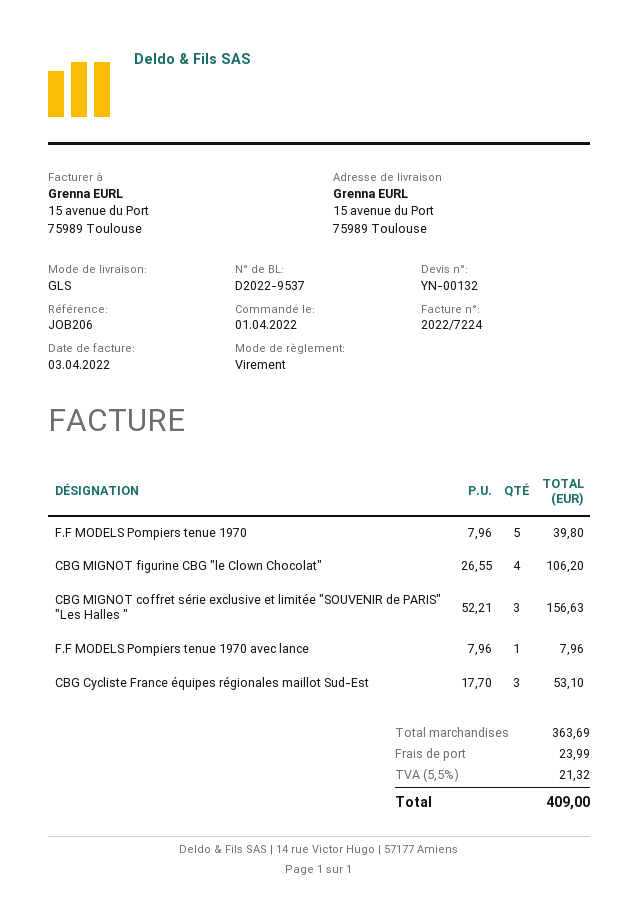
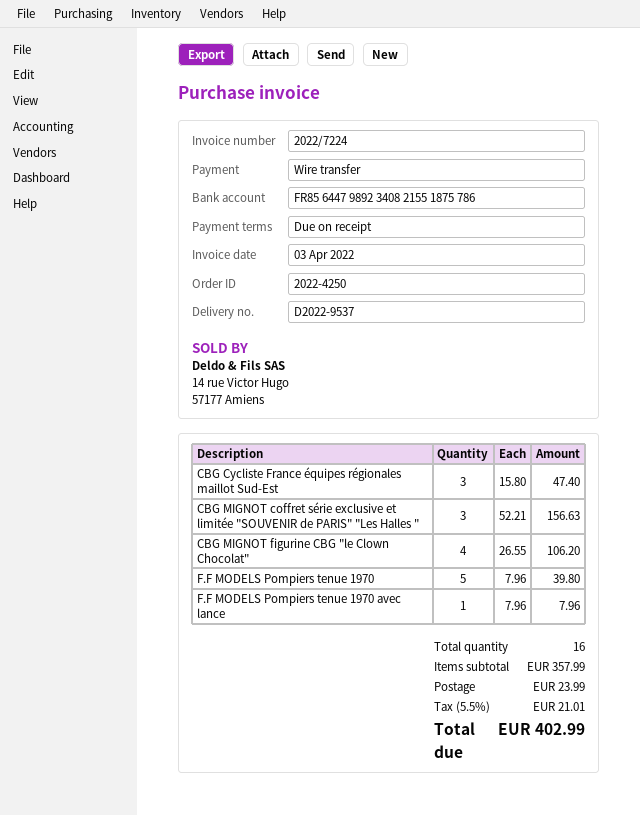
CBG Cycliste France équipes régionales maillot Sud-Est: 3 x 17.70 = 53.10 -> 3 x 15.80 = 47.40
subtotal: 363.69 -> 357.99
tax: 5.5% = 21.32 -> 5.5% = 21.01
total: 409.00 -> 402.99

